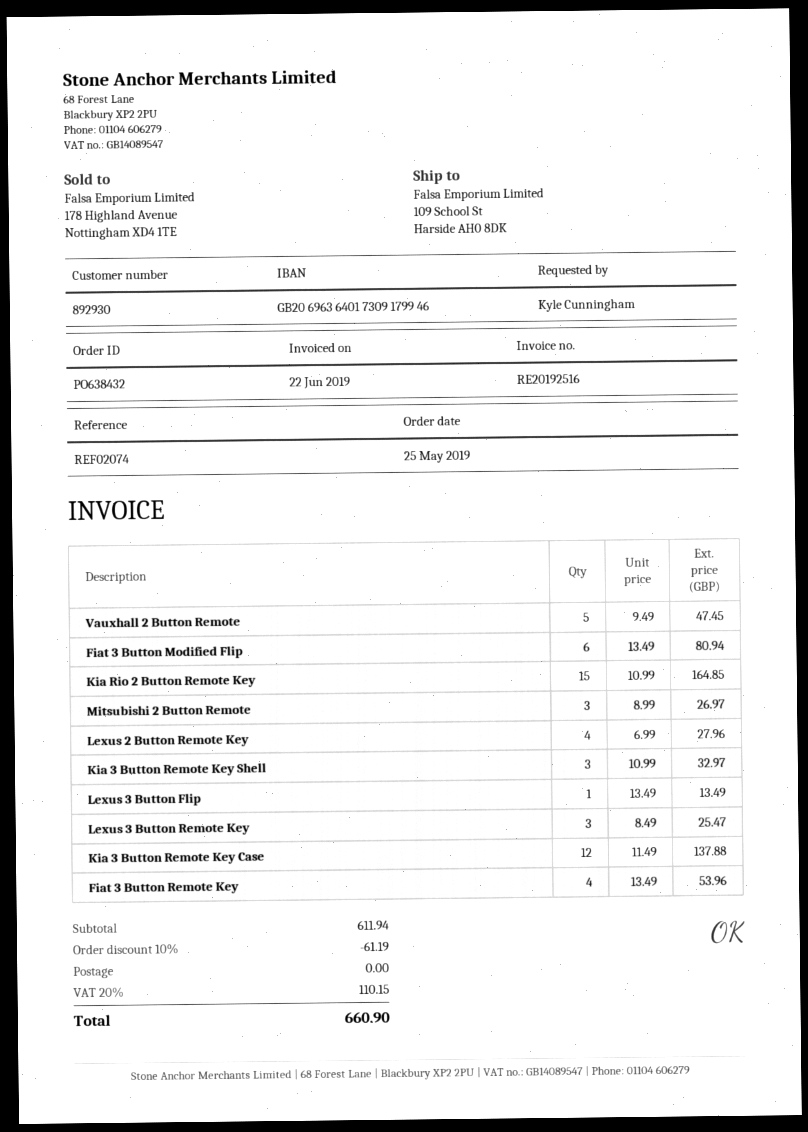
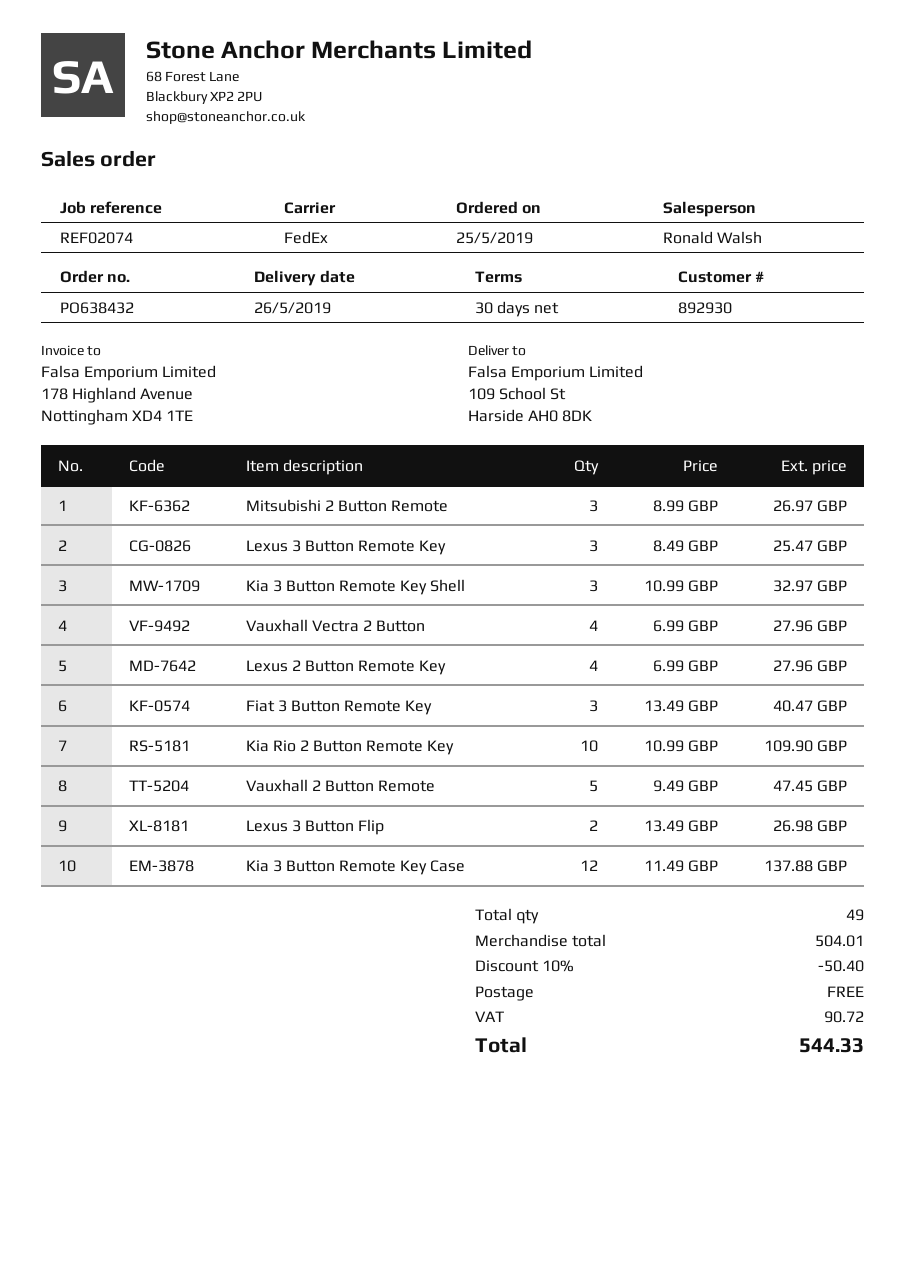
Fiat 3 Button Modified Flip: 6 x 13.49 = 80.94 -> none
Kia Rio 2 Button Remote Key: 15 x 10.99 = 164.85 -> 10 x 10.99 = 109.90
Lexus 3 Button Flip: 1 x 13.49 = 13.49 -> 2 x 13.49 = 26.98
Fiat 3 Button Remote Key: 4 x 13.49 = 53.96 -> 3 x 13.49 = 40.47
Vauxhall Vectra 2 Button: none -> 4 x 6.99 = 27.96
subtotal: 611.94 -> 504.01
discount: 10% = 61.19 -> 10% = 50.40
tax: 110.15 -> 90.72
total: 660.90 -> 544.33

